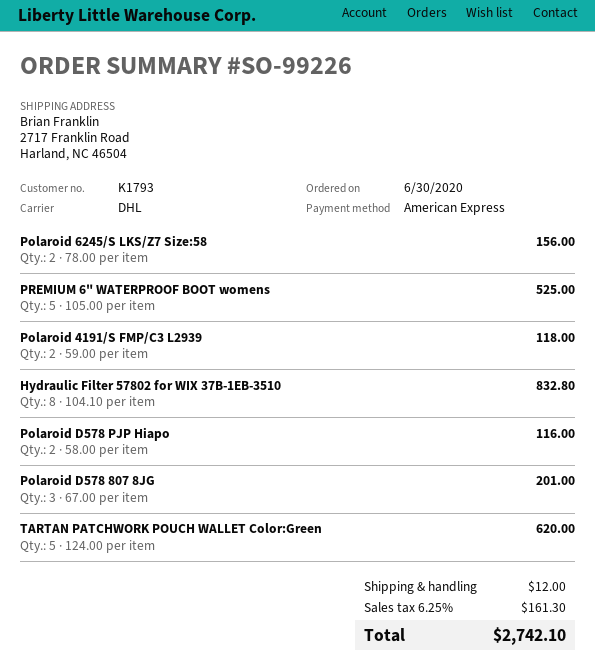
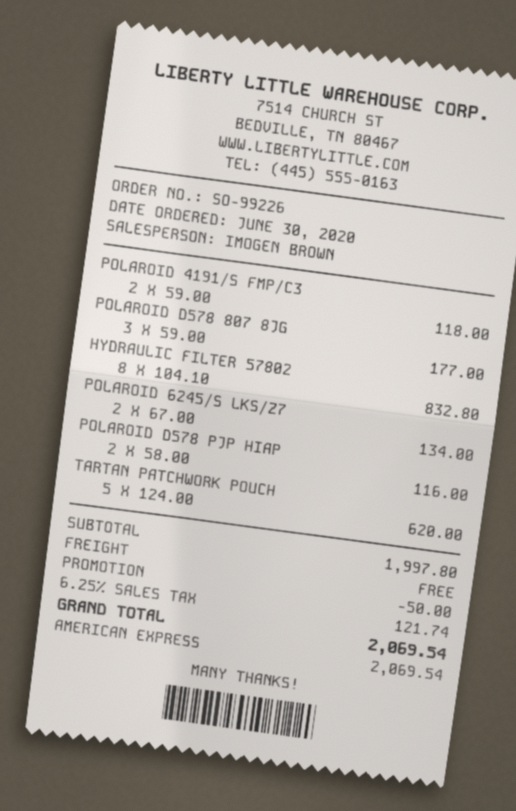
Polaroid 6245/S LKS/Z7 Size:58: 2 x 78.00 = 156.00 -> 2 x 67.00 = 134.00
PREMIUM 6" WATERPROOF BOOT womens: 5 x 105.00 = 525.00 -> none
Polaroid D578 807 8JG: 3 x 67.00 = 201.00 -> 3 x 59.00 = 177.00
discount: none -> 50.00
shipping: 12.00 -> 0.00
tax: 6.25% = 161.30 -> 6.25% = 121.74
total: 2742.10 -> 2069.54

